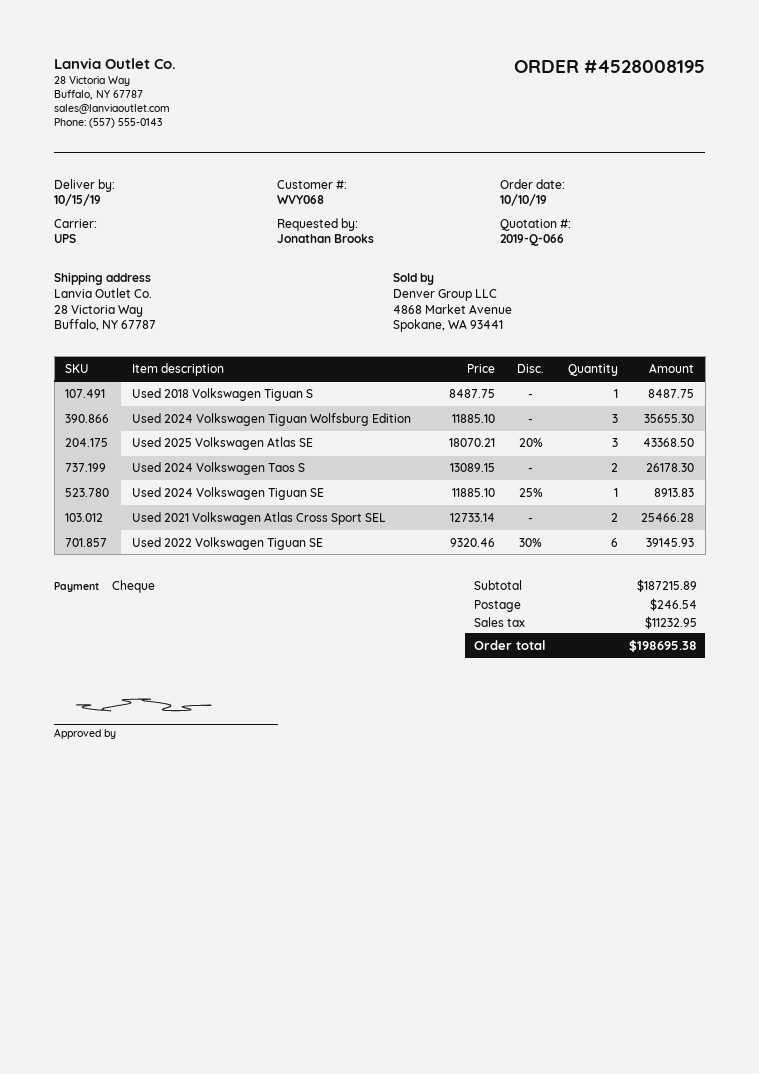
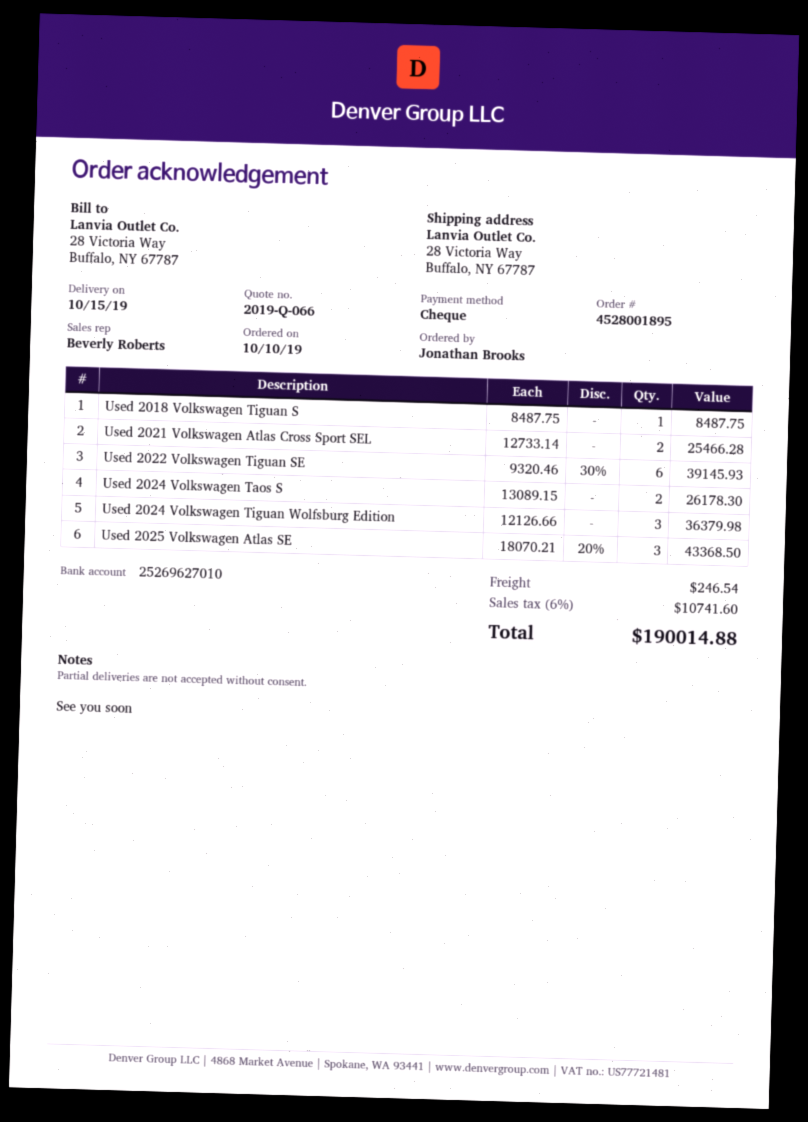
order number: 4528008195 -> 4528001895
Used 2024 Volkswagen Tiguan Wolfsburg Edition: 3 x 11885.10 = 35655.30 -> 3 x 12126.66 = 36379.98
Used 2024 Volkswagen Tiguan SE: 1 x 11885.10 - 25% = 8913.83 -> none
tax: 11232.95 -> 10741.60
total: 198695.38 -> 190014.88

